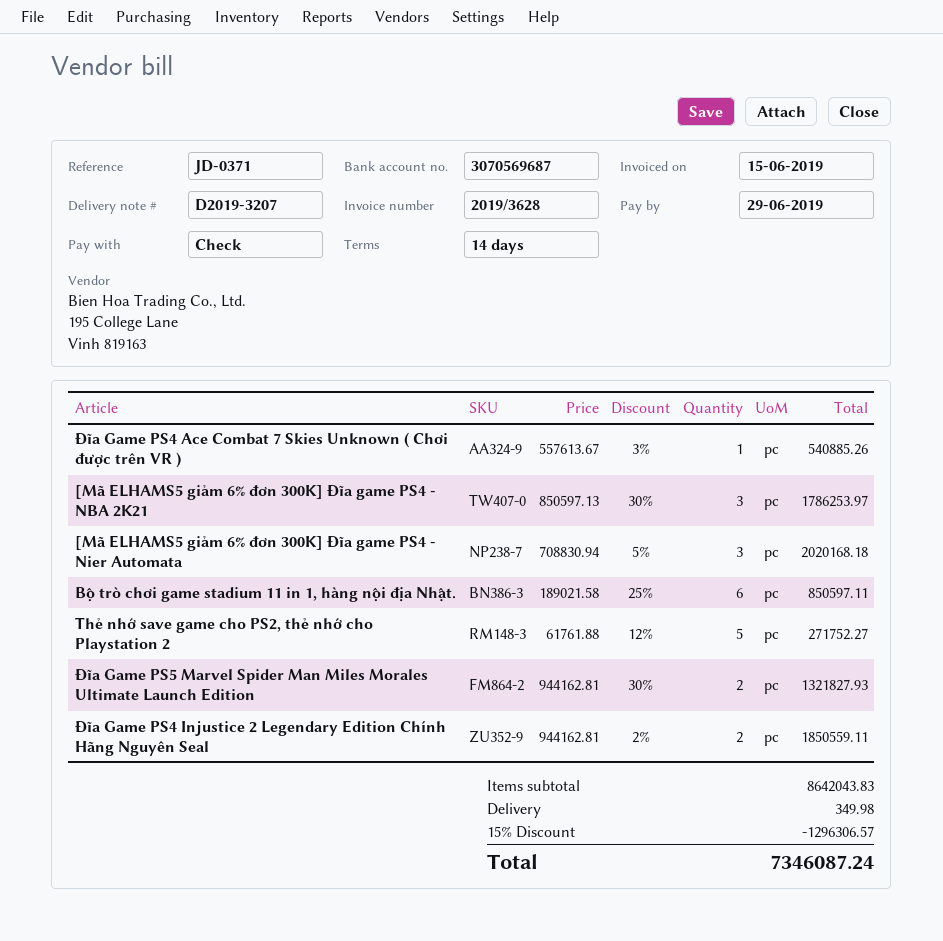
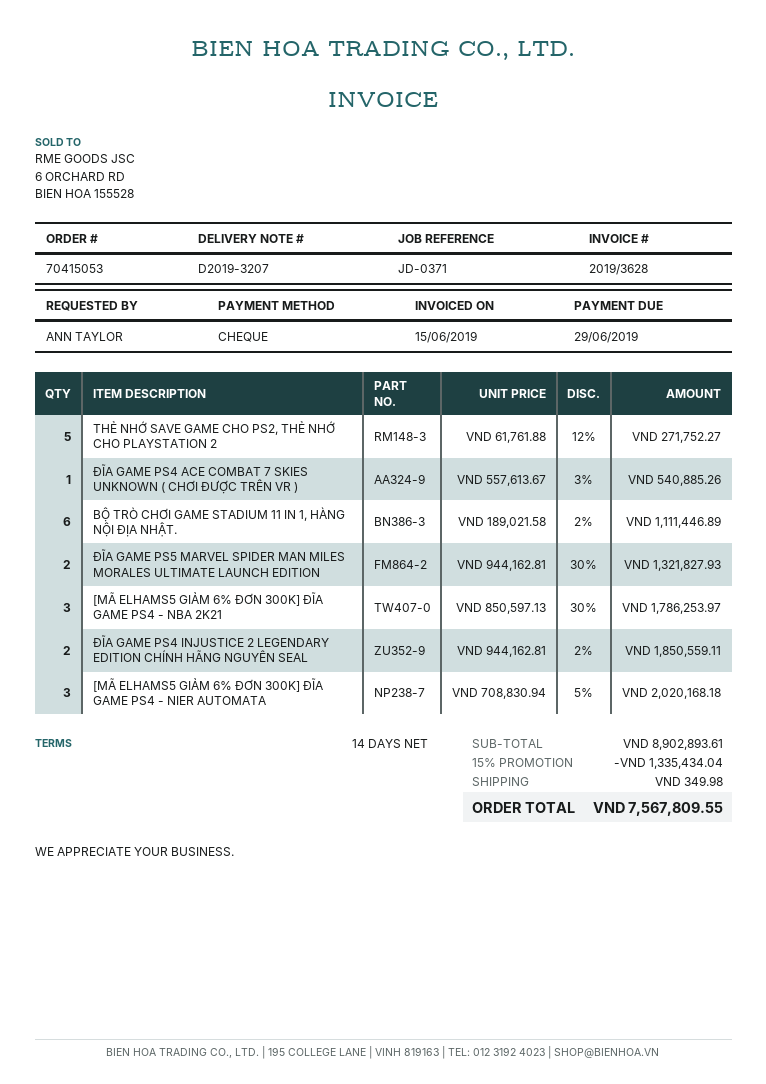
Bộ trò chơi game stadium 11 in 1, hàng nội địa Nhật.: 6 x 189021.58 - 25% = 850597.11 -> 6 x 189021.58 - 2% = 1111446.89
subtotal: 8642043.83 -> 8902893.61
discount: 15% = 1296306.57 -> 15% = 1335434.04
total: 7346087.24 -> 7567809.55

